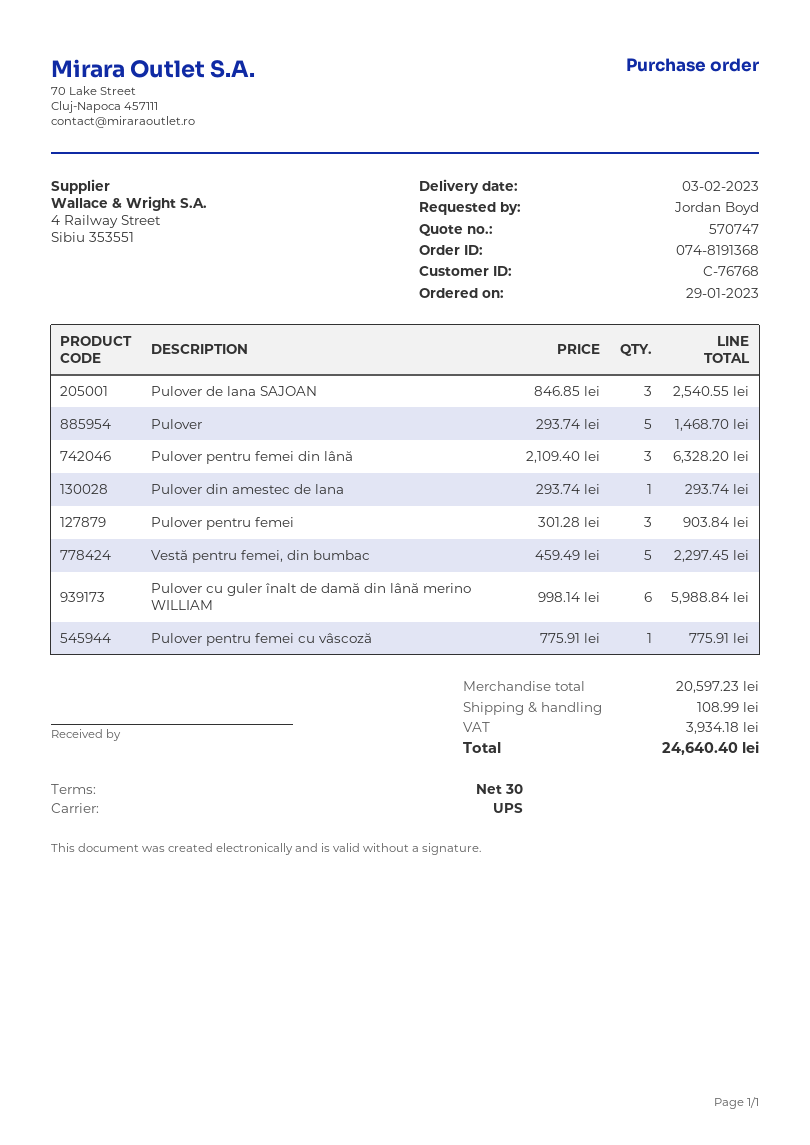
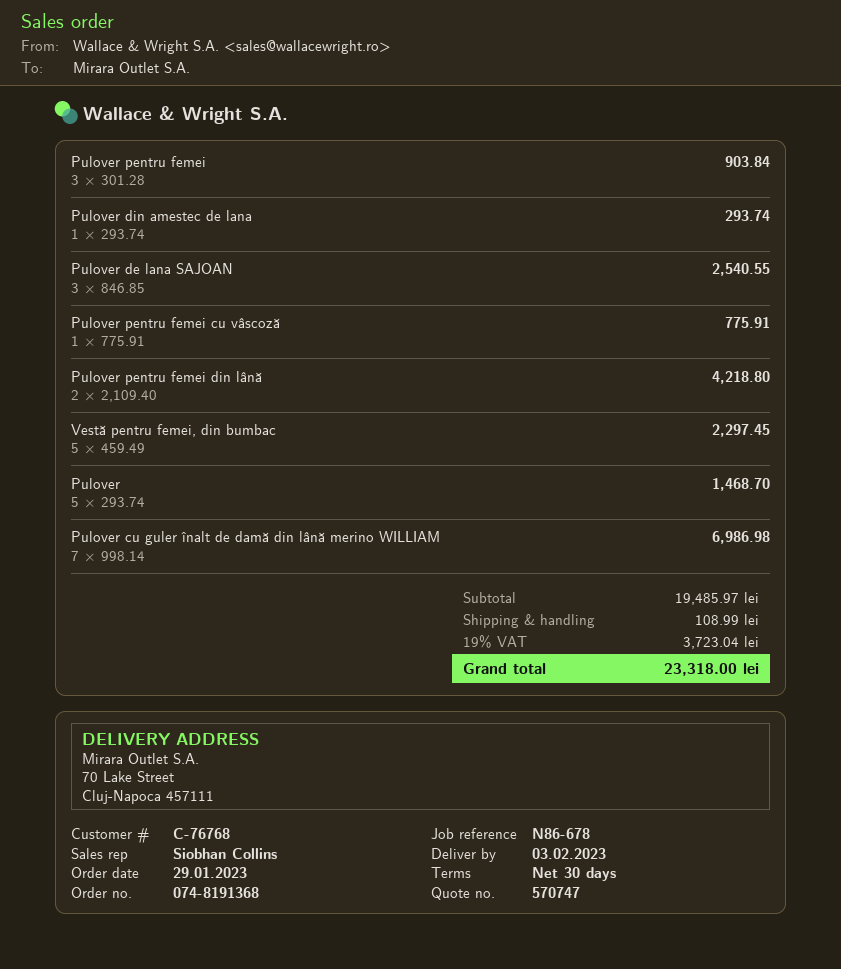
Pulover pentru femei din lână: 3 x 2109.40 = 6328.20 -> 2 x 2109.40 = 4218.80
Pulover cu guler înalt de damă din lână merino WILLIAM: 6 x 998.14 = 5988.84 -> 7 x 998.14 = 6986.98
subtotal: 20597.23 -> 19485.97
tax: 3934.18 -> 3723.04
total: 24640.40 -> 23318.00

